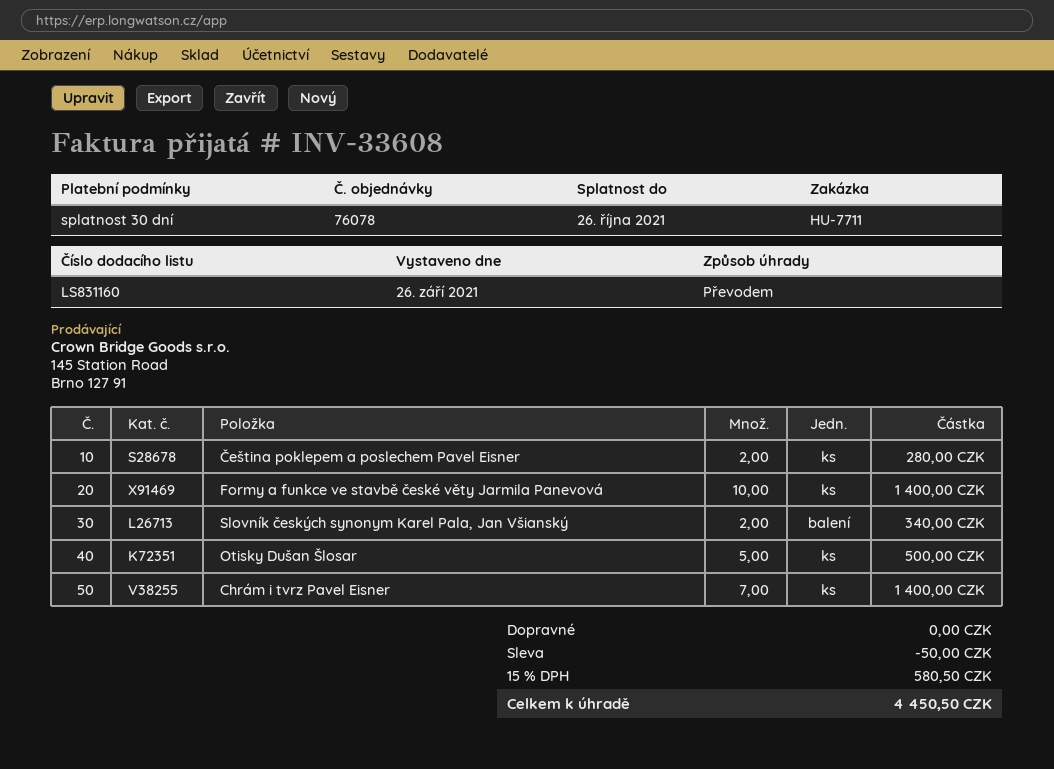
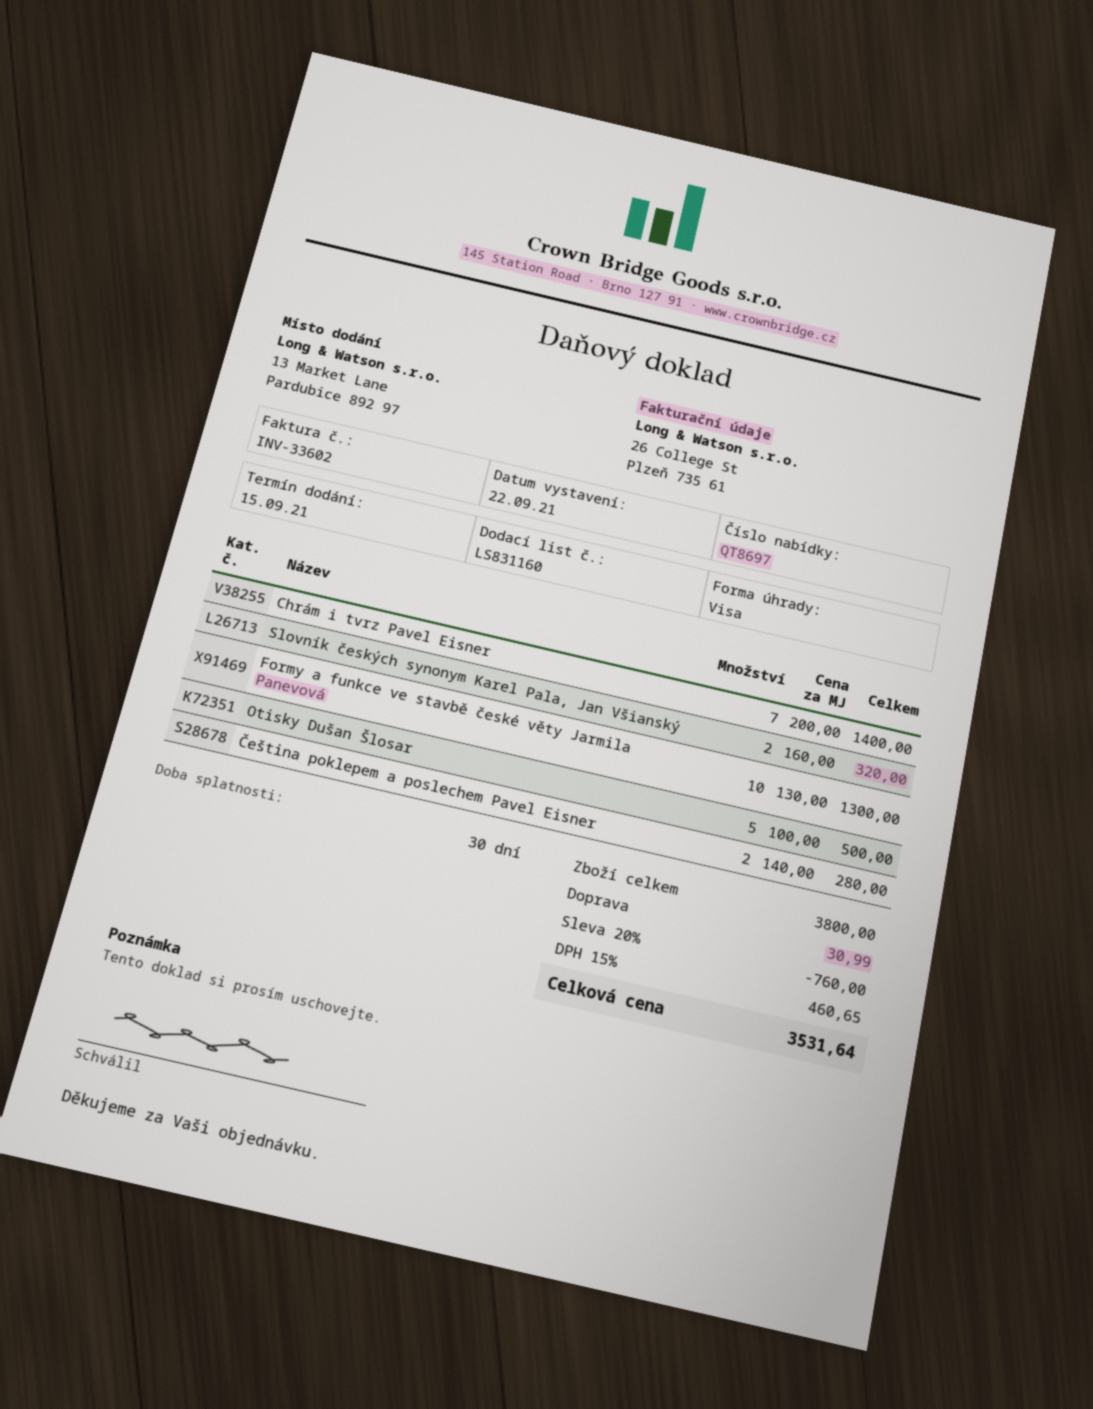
invoice number: INV-33608 -> INV-33602
invoice date: 2021-09-26 -> 2021-09-22
payment method: bank transfer -> Visa
Formy a funkce ve stavbě české věty Jarmila Panevová: 10 for 1400.00 -> 10 for 1300.00
Slovník českých synonym Karel Pala, Jan Všianský: 2 for 340.00 -> 2 for 320.00
discount: 50.00 -> 760.00
shipping: 0.00 -> 30.99
tax: 15% = 580.50 -> 15% = 460.65
total: 4450.50 -> 3531.64

